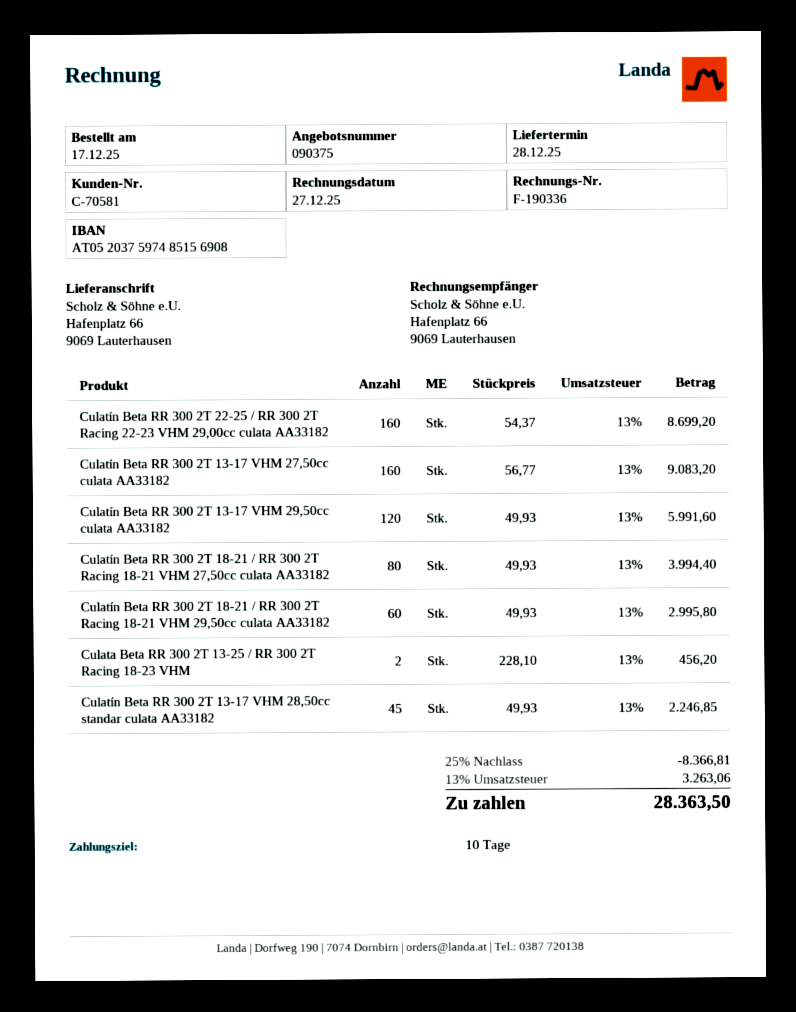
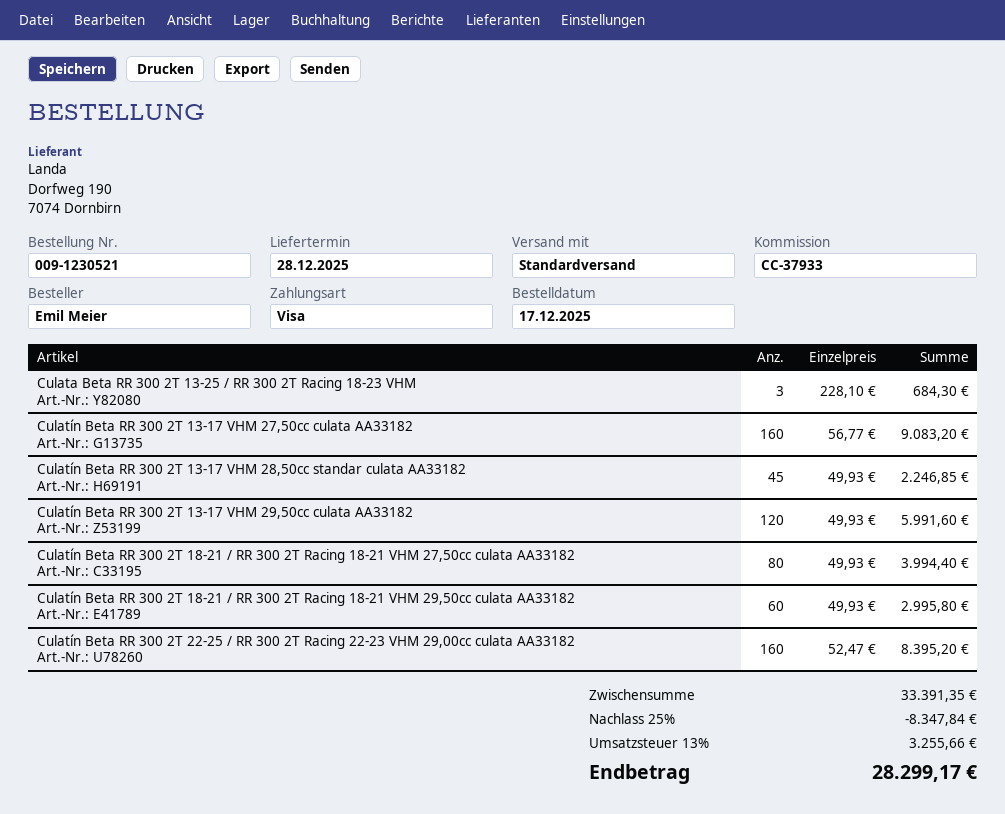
Culatín Beta RR 300 2T 22-25 / RR 300 2T Racing 22-23 VHM 29,00cc culata AA33182: 160 x 54.37 = 8699.20 -> 160 x 52.47 = 8395.20
Culata Beta RR 300 2T 13-25 / RR 300 2T Racing 18-23 VHM: 2 x 228.10 = 456.20 -> 3 x 228.10 = 684.30
discount: 25% = 8366.81 -> 25% = 8347.84
tax: 13% = 3263.06 -> 13% = 3255.66
total: 28363.50 -> 28299.17

